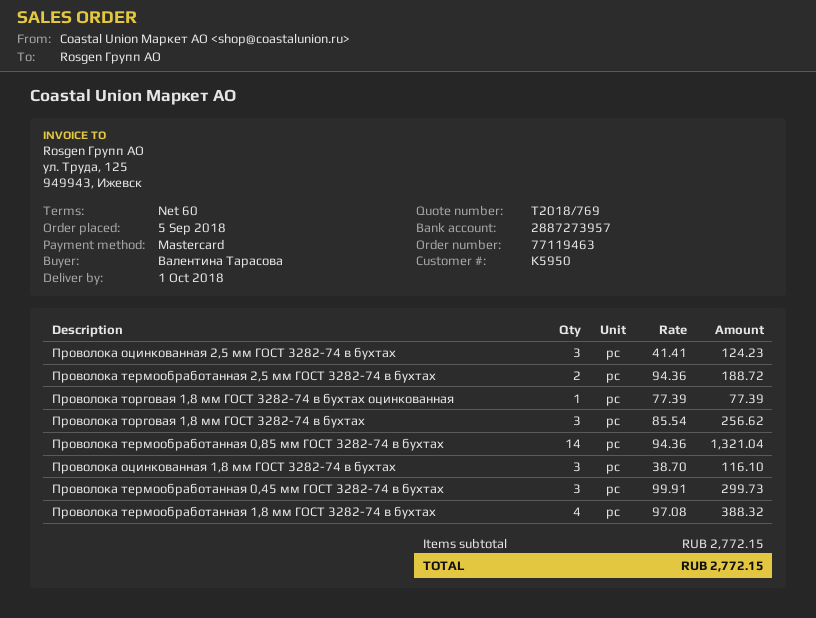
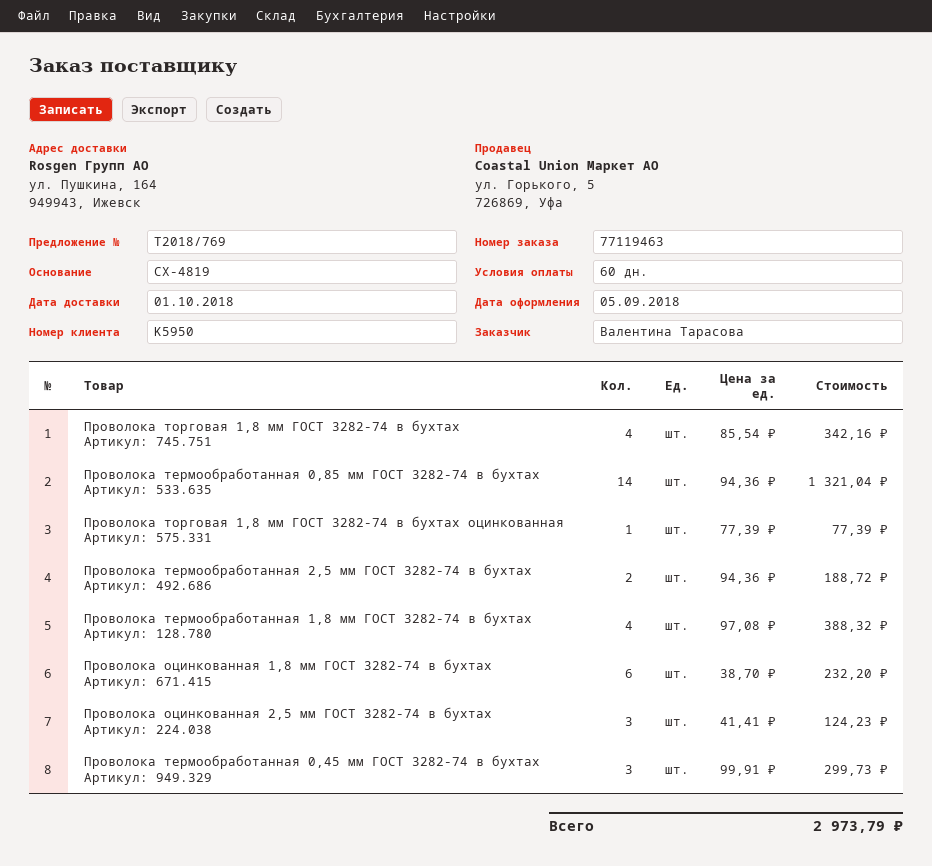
Проволока торговая 1,8 мм ГОСТ 3282-74 в бухтах: 3 x 85.54 = 256.62 -> 4 x 85.54 = 342.16
Проволока оцинкованная 1,8 мм ГОСТ 3282-74 в бухтах: 3 x 38.70 = 116.10 -> 6 x 38.70 = 232.20
total: 2772.15 -> 2973.79

